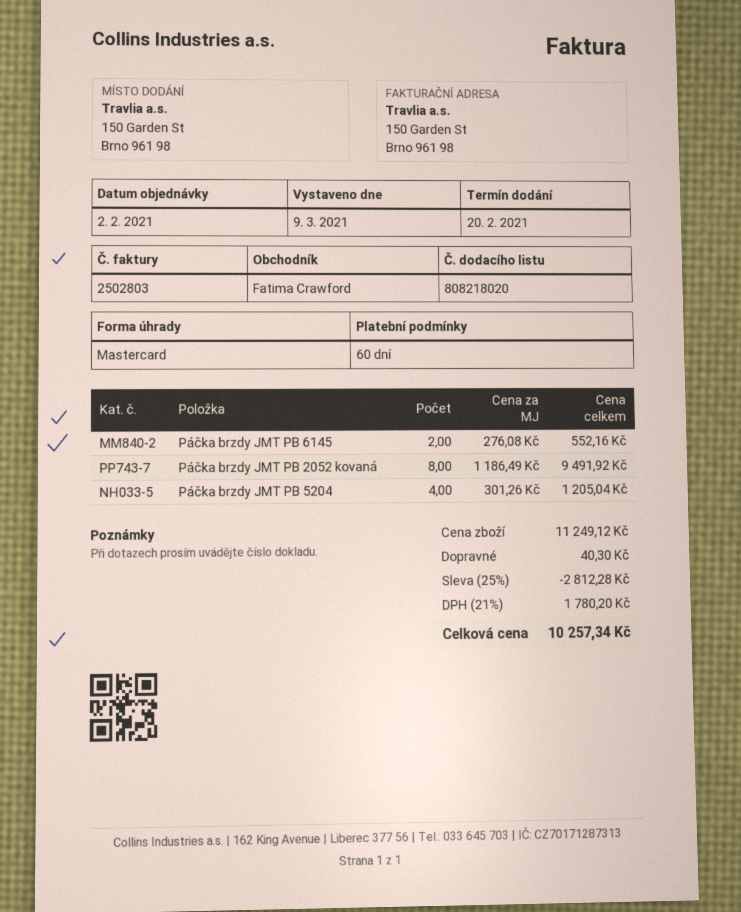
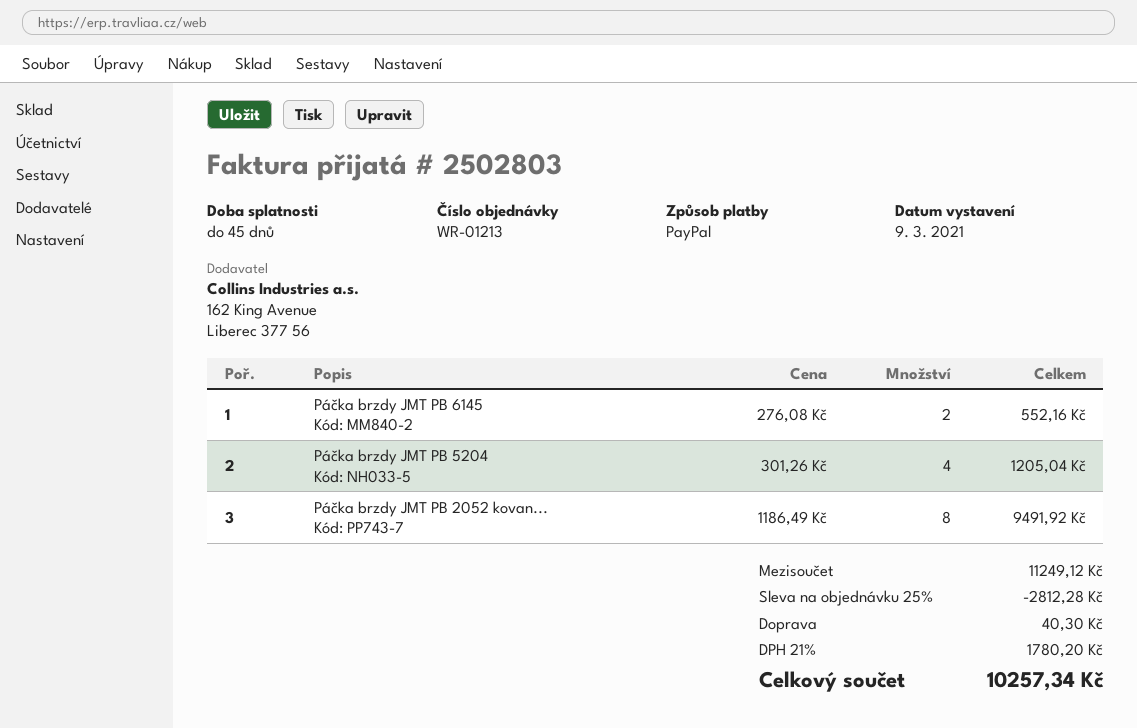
payment terms: 60 days -> 45 days
payment method: Mastercard -> PayPal

